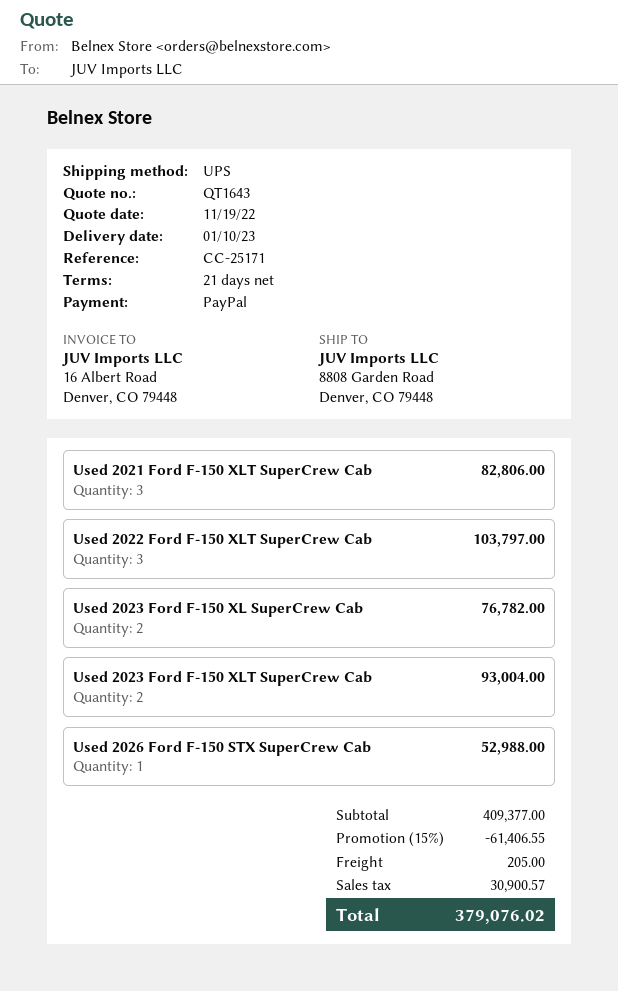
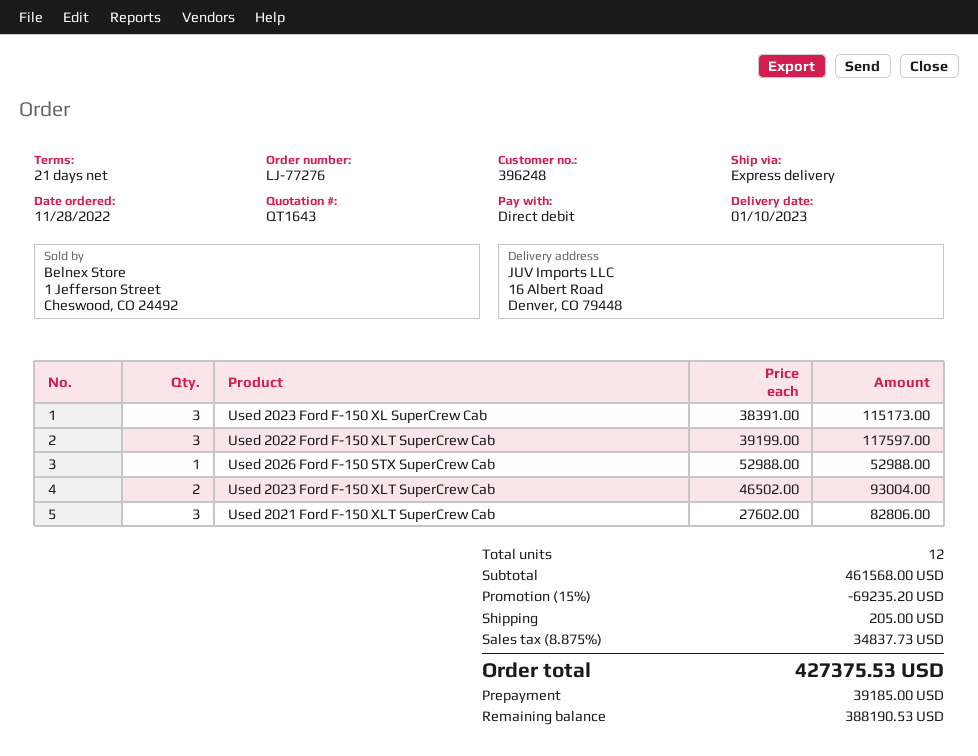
payment method: PayPal -> direct debit
shipping method: UPS -> express
ship to: 8808 Garden Road, Denver, CO 79448 -> 16 Albert Road, Denver, CO 79448
Used 2022 Ford F-150 XLT SuperCrew Cab: 3 for 103797.00 -> 3 for 117597.00
Used 2023 Ford F-150 XL SuperCrew Cab: 2 for 76782.00 -> 3 for 115173.00
subtotal: 409377.00 -> 461568.00
discount: 15% = 61406.55 -> 15% = 69235.20
tax: 30900.57 -> 34837.73
total: 379076.02 -> 427375.53

